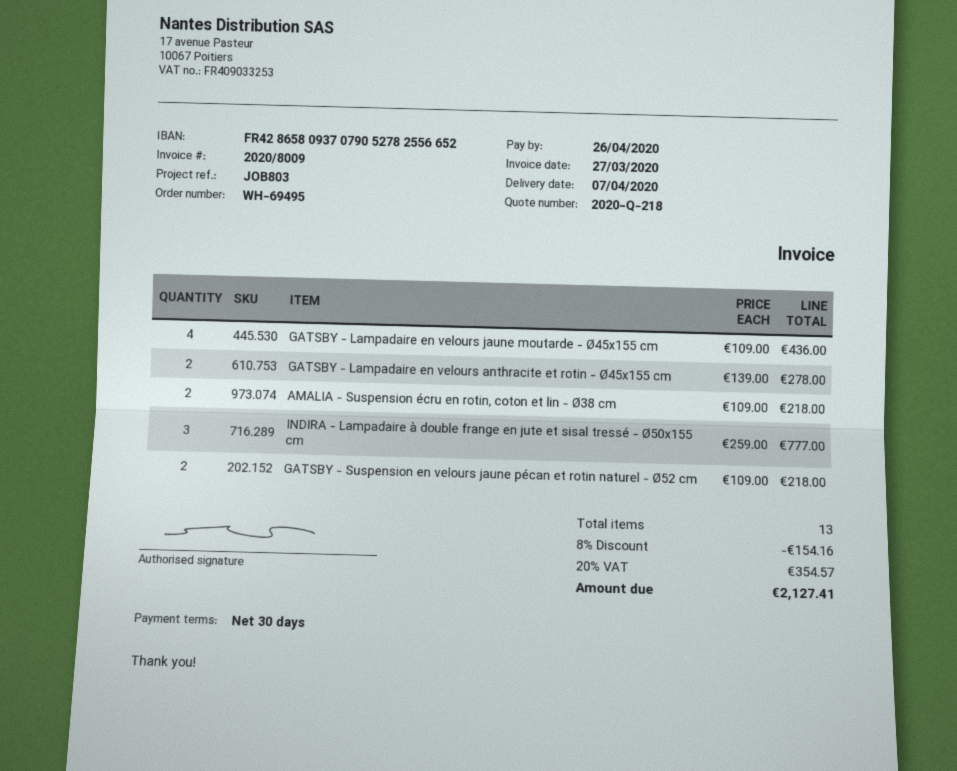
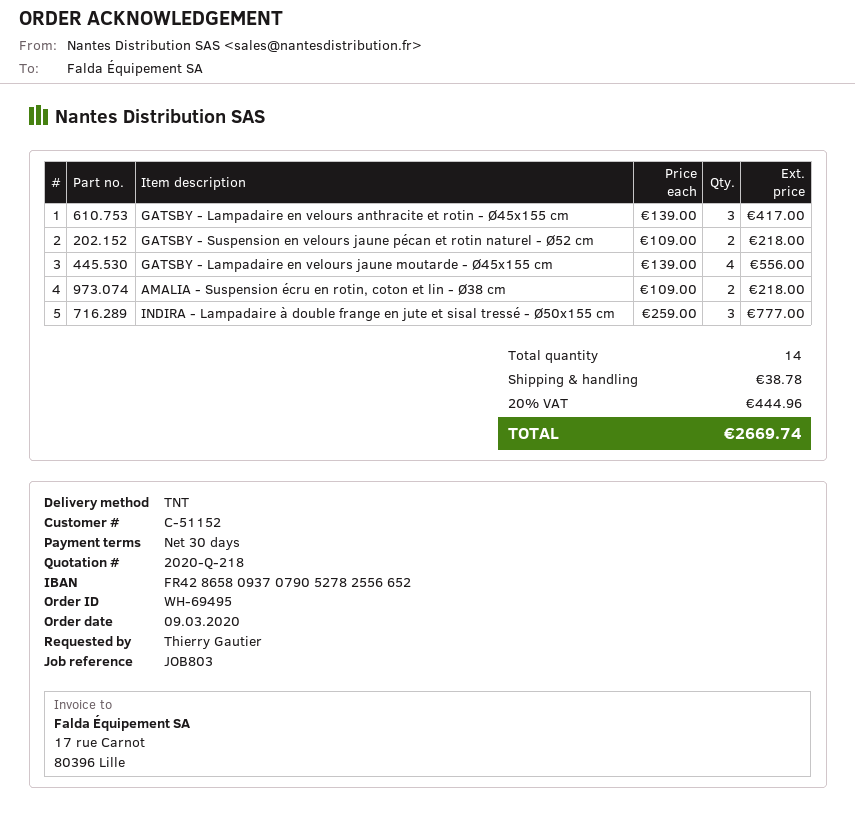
GATSBY - Lampadaire en velours jaune moutarde - Ø45x155 cm: 4 x 109.00 = 436.00 -> 4 x 139.00 = 556.00
GATSBY - Lampadaire en velours anthracite et rotin - Ø45x155 cm: 2 x 139.00 = 278.00 -> 3 x 139.00 = 417.00
total quantity: 13 -> 14
discount: 8% = 154.16 -> none
shipping: none -> 38.78
tax: 20% = 354.57 -> 20% = 444.96
total: 2127.41 -> 2669.74

